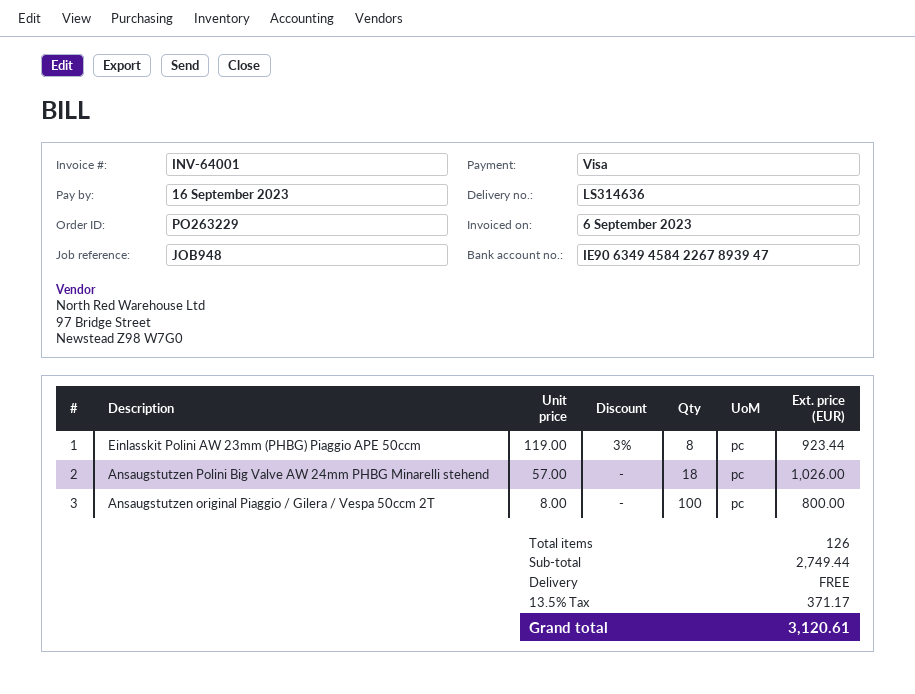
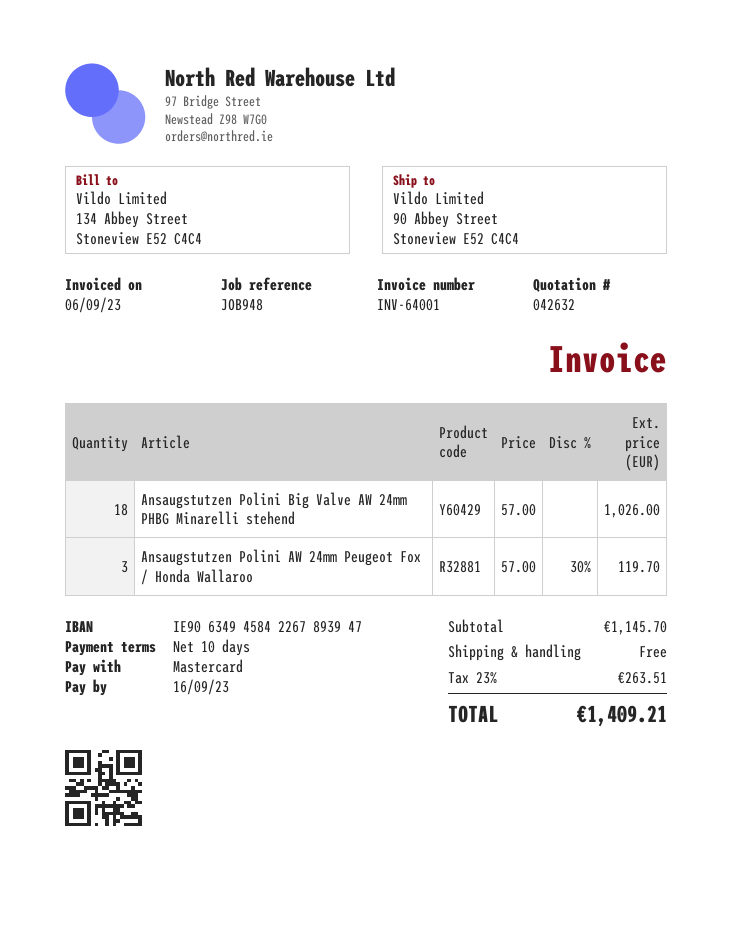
payment method: Visa -> Mastercard
Einlasskit Polini AW 23mm (PHBG) Piaggio APE 50ccm: 8 x 119.00 - 3% = 923.44 -> none
Ansaugstutzen original Piaggio / Gilera / Vespa 50ccm 2T: 100 x 8.00 = 800.00 -> none
Ansaugstutzen Polini AW 24mm Peugeot Fox / Honda Wallaroo: none -> 3 x 57.00 - 30% = 119.70
subtotal: 2749.44 -> 1145.70
tax: 13.5% = 371.17 -> 23% = 263.51
total: 3120.61 -> 1409.21

